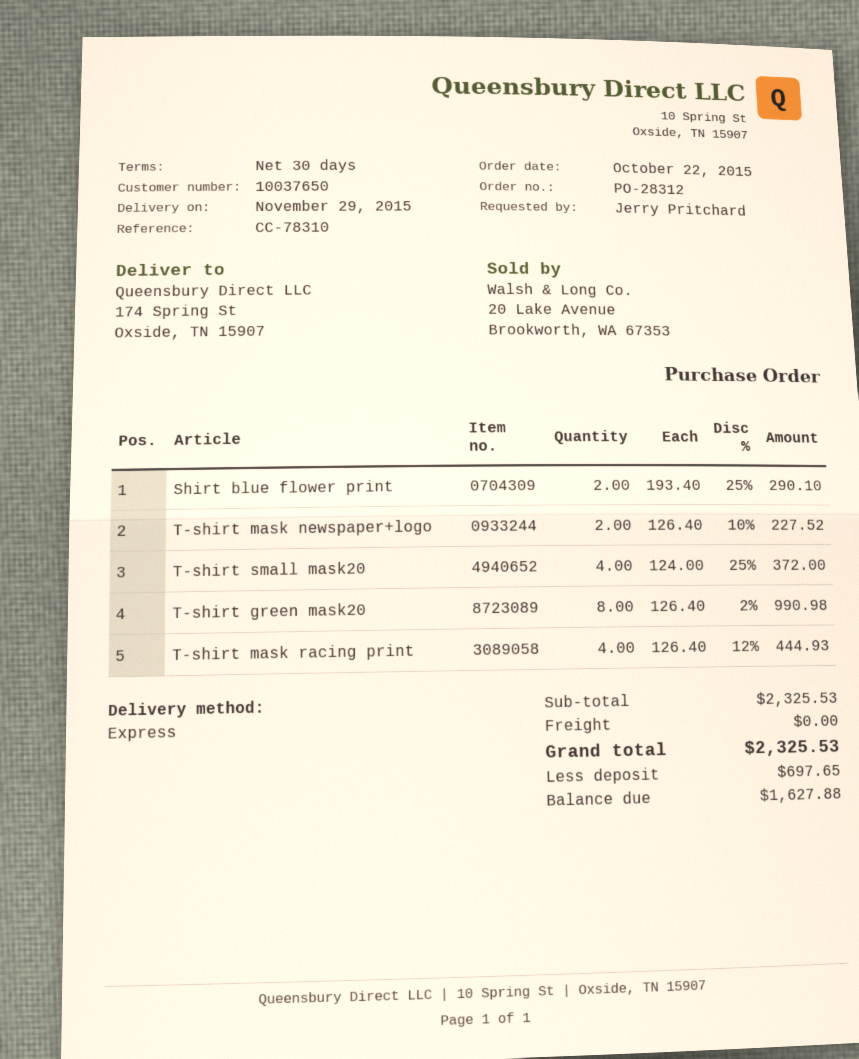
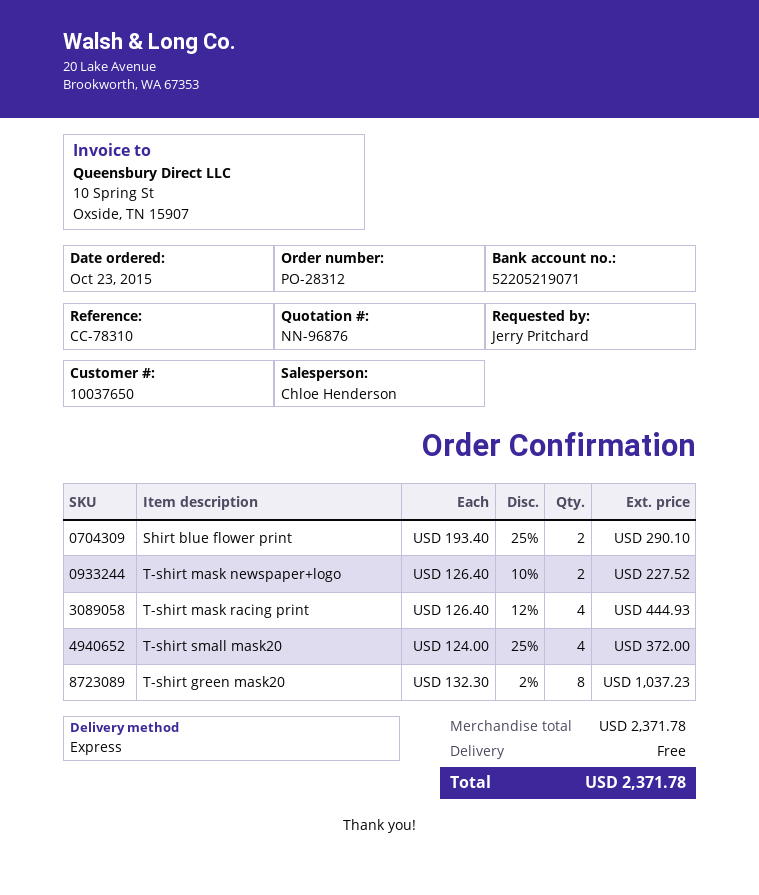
order date: 2015-10-22 -> 2015-10-23
T-shirt green mask20: 8 x 126.40 - 2% = 990.98 -> 8 x 132.30 - 2% = 1037.23
subtotal: 2325.53 -> 2371.78
total: 2325.53 -> 2371.78

